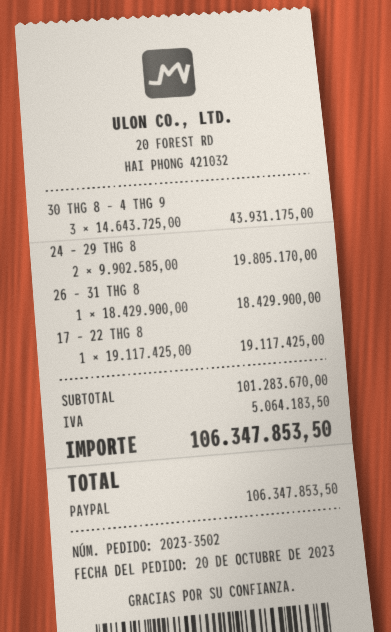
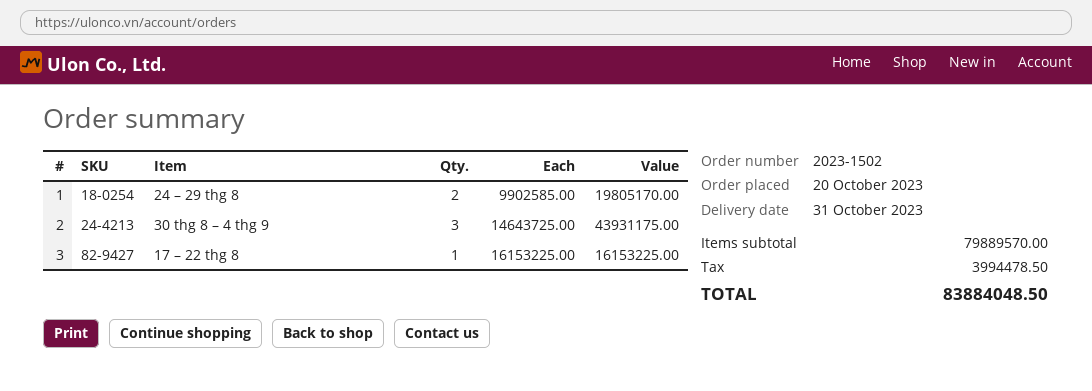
order number: 2023-3502 -> 2023-1502
26 – 31 THG 8: 1 x 18429900.00 = 18429900.00 -> none
17 – 22 THG 8: 1 x 19117425.00 = 19117425.00 -> 1 x 16153225.00 = 16153225.00
subtotal: 101283670.00 -> 79889570.00
tax: 5064183.50 -> 3994478.50
total: 106347853.50 -> 83884048.50

